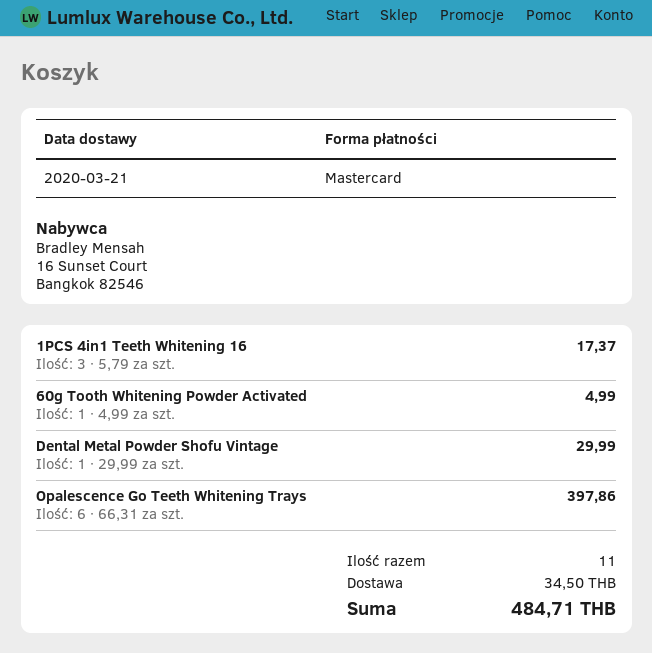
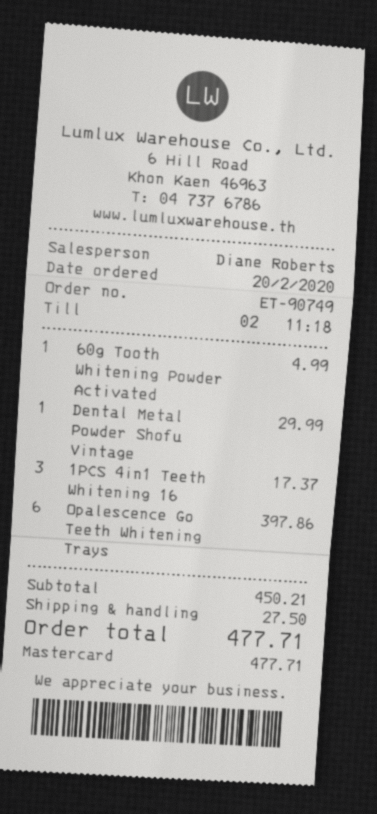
shipping: 34.50 -> 27.50
total: 484.71 -> 477.71

